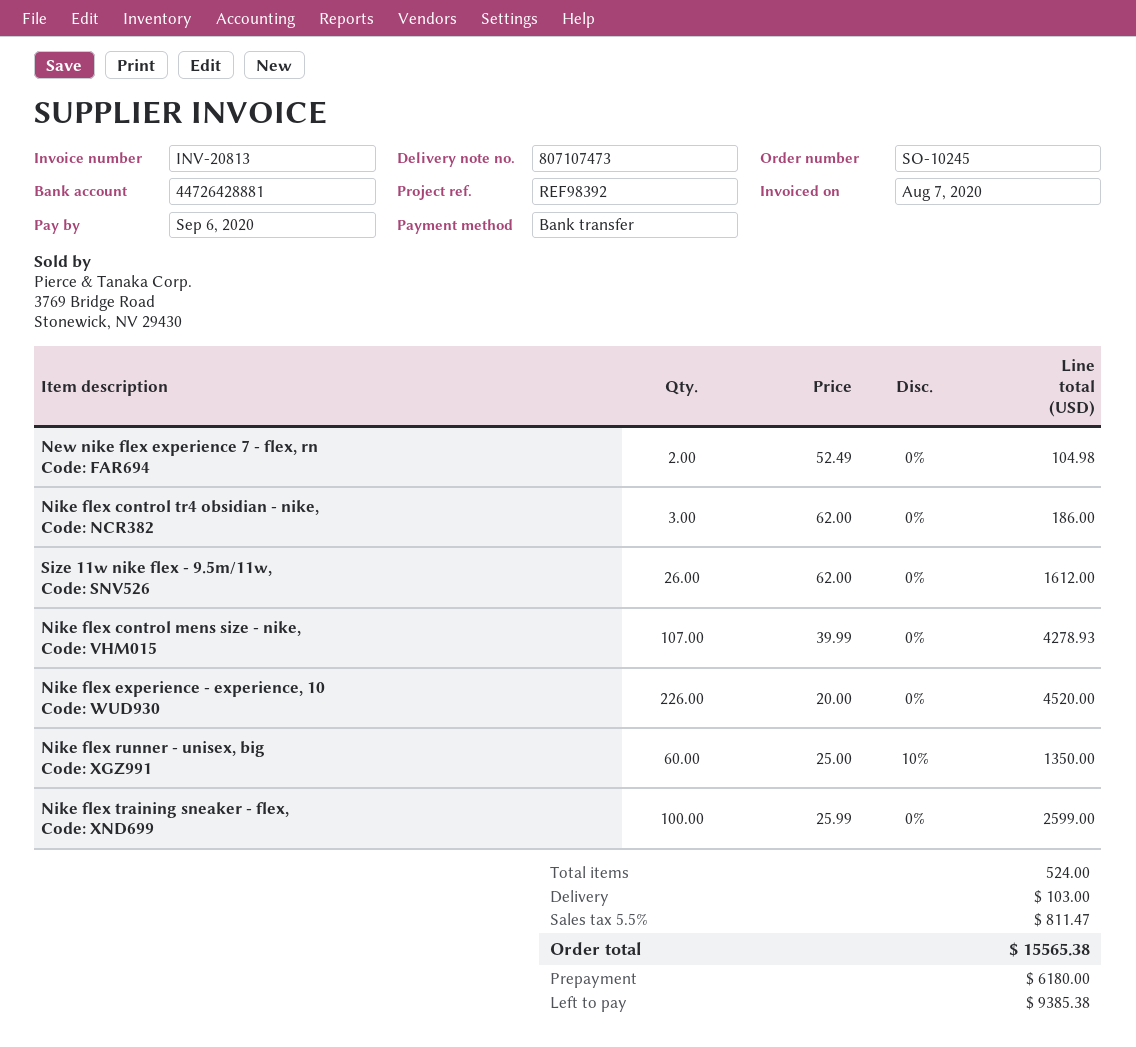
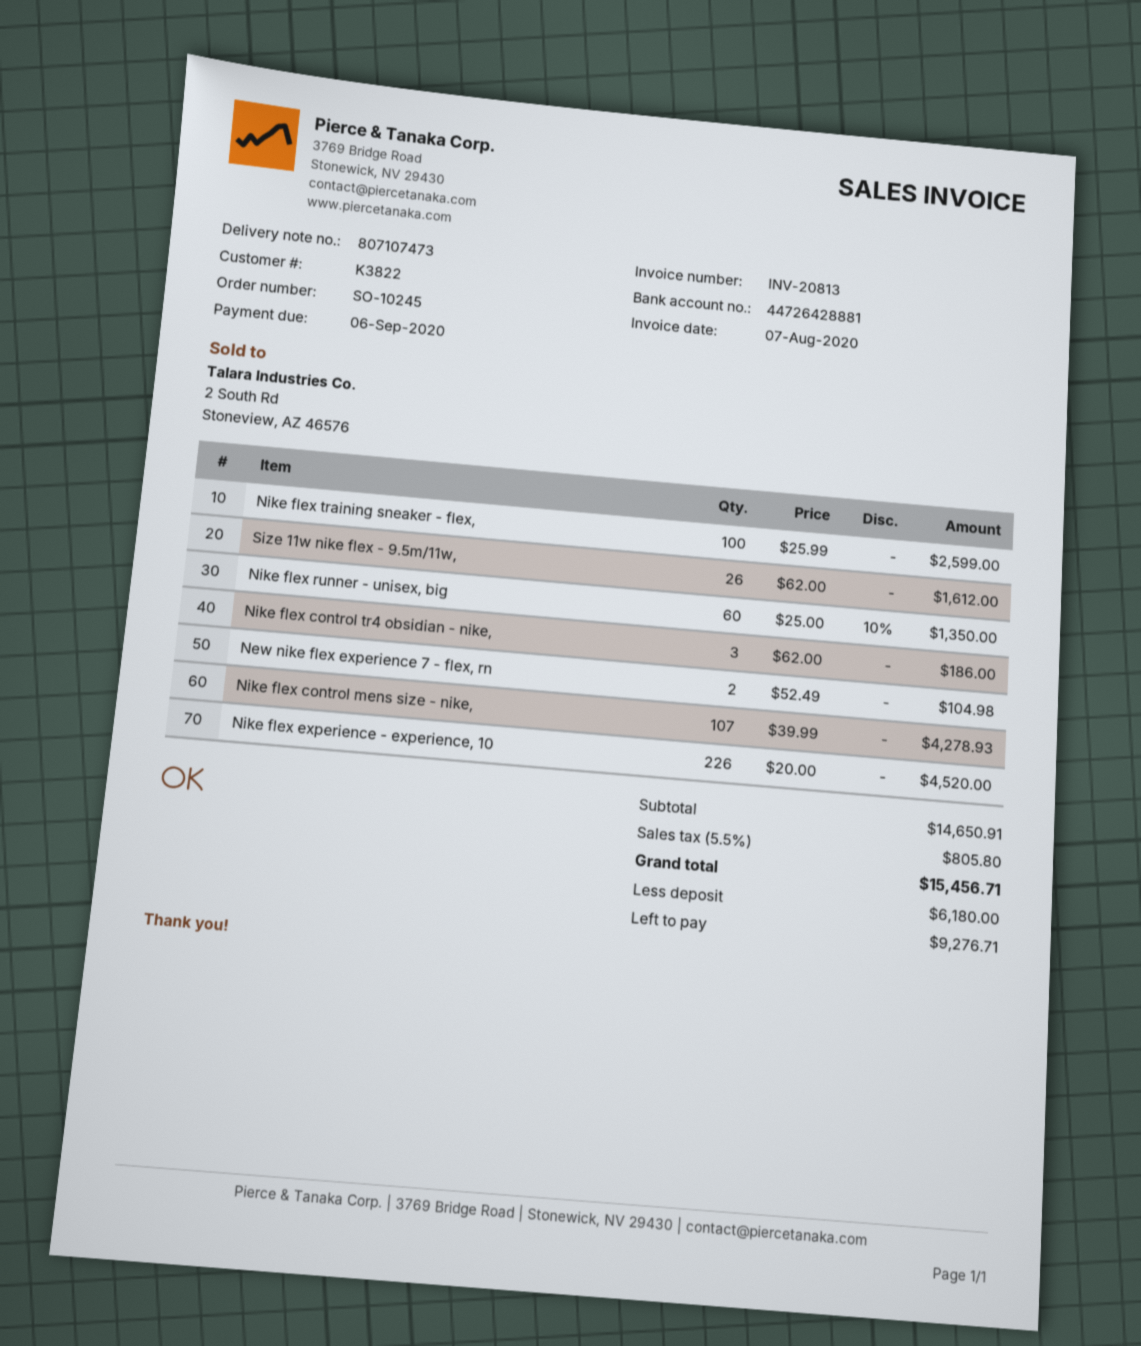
shipping: 103.00 -> none
tax: 5.5% = 811.47 -> 5.5% = 805.80
total: 15565.38 -> 15456.71
balance: 9385.38 -> 9276.71

